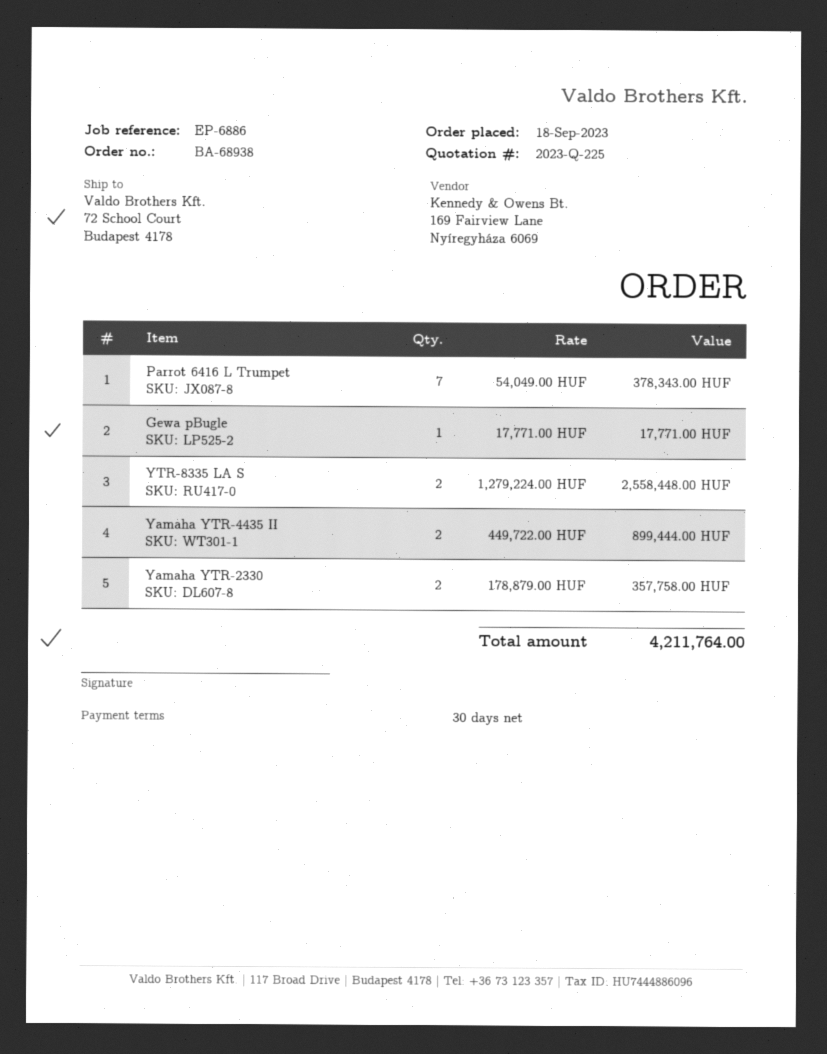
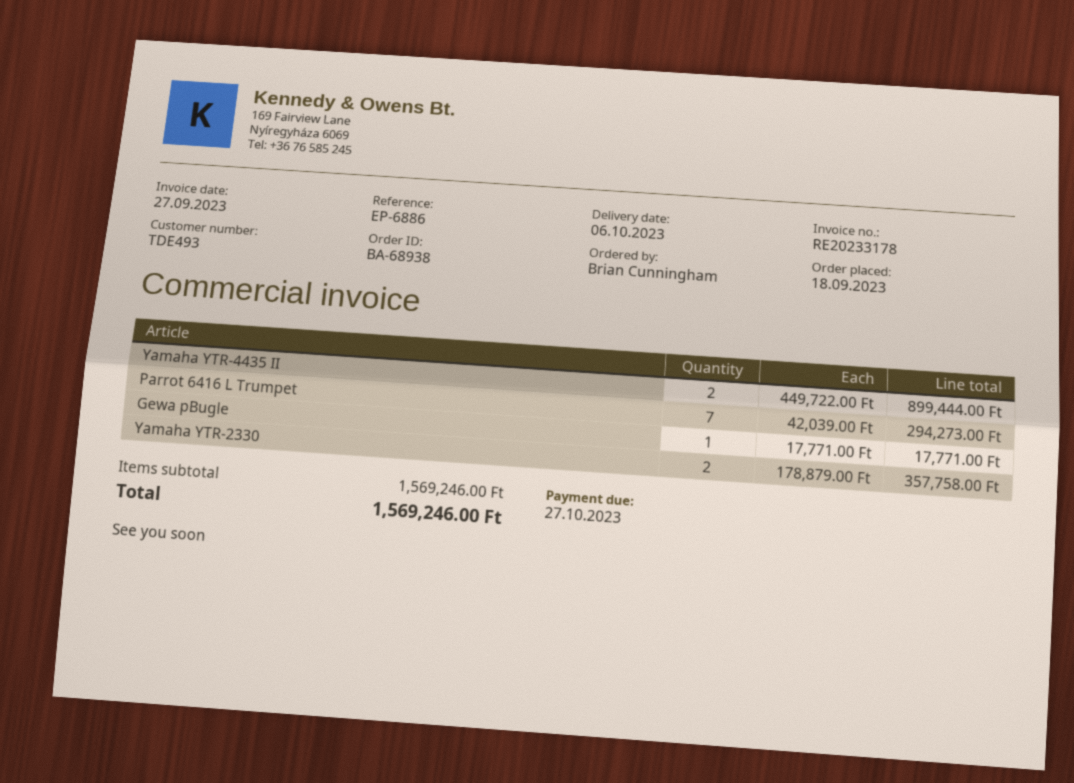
Parrot 6416 L Trumpet: 7 x 54049.00 = 378343.00 -> 7 x 42039.00 = 294273.00
YTR-8335 LA S: 2 x 1279224.00 = 2558448.00 -> none
total: 4211764.00 -> 1569246.00

